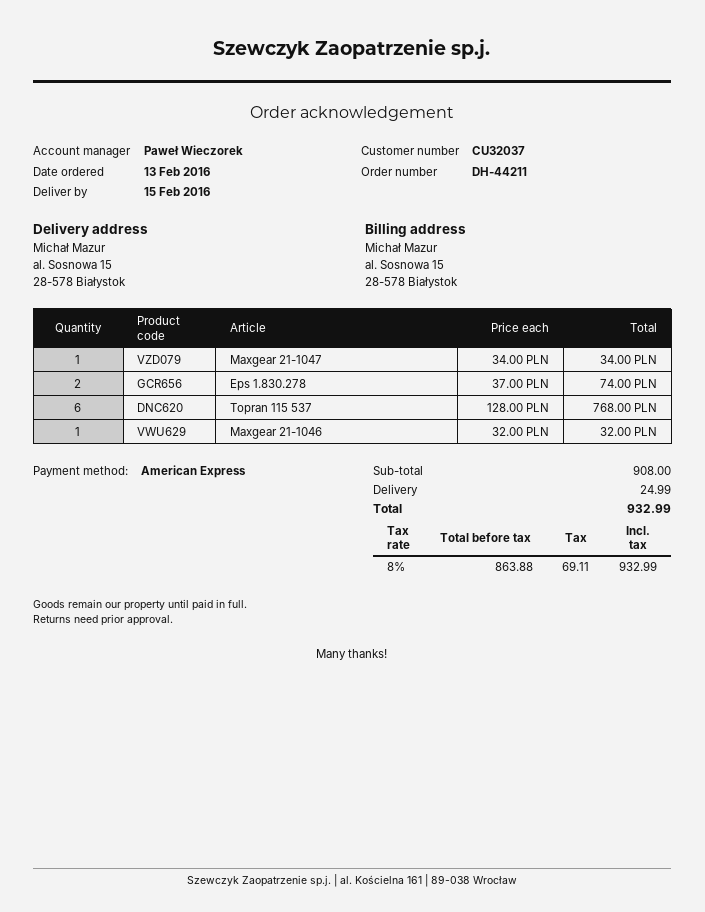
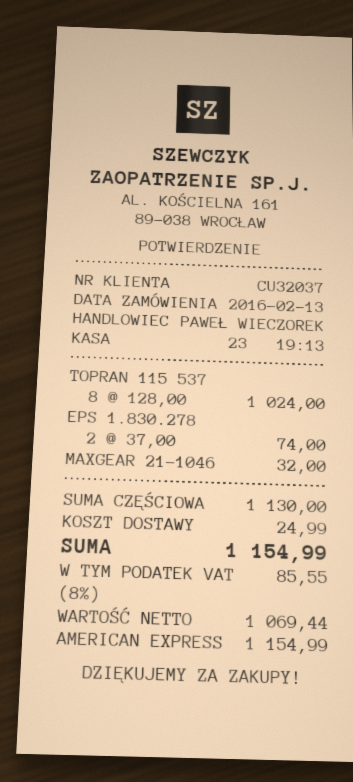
Maxgear 21-1047: 1 x 34.00 = 34.00 -> none
Topran 115 537: 6 x 128.00 = 768.00 -> 8 x 128.00 = 1024.00
subtotal: 908.00 -> 1130.00
net: 863.88 -> 1069.44
tax: 8% = 69.11 -> 8% = 85.55
total: 932.99 -> 1154.99

